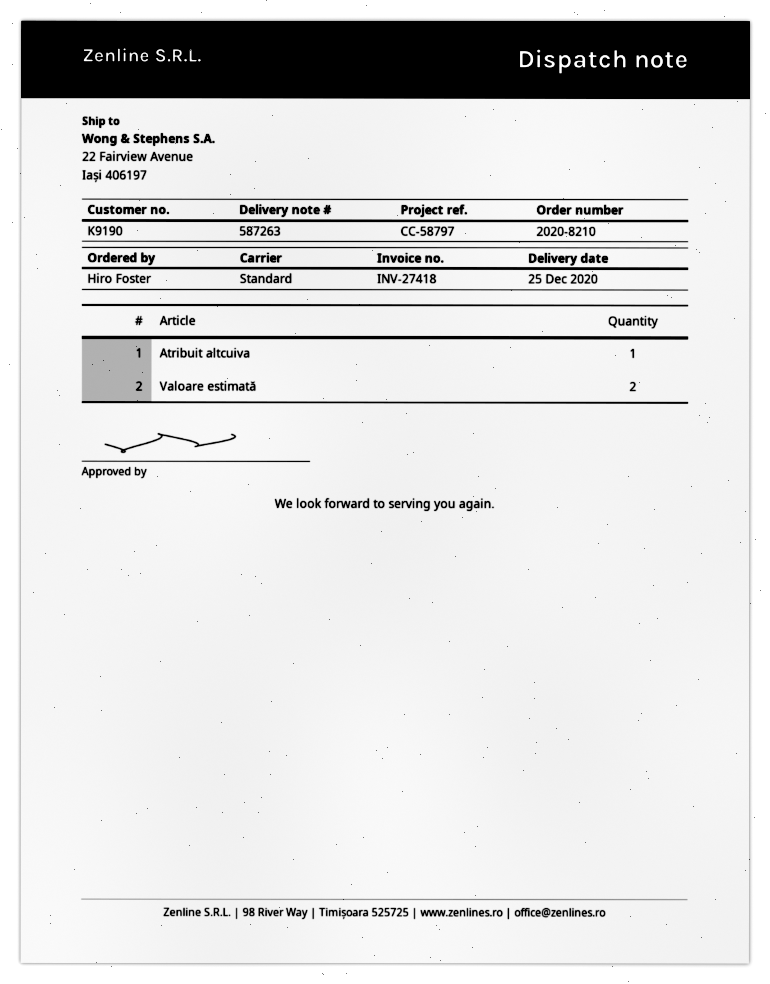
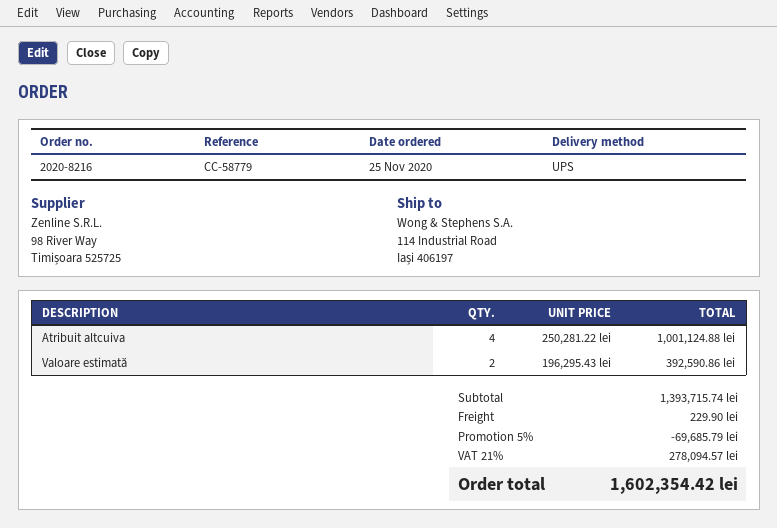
order number: 2020-8210 -> 2020-8216
reference: CC-58797 -> CC-58779
shipping method: standard -> UPS
ship to: 22 Fairview Avenue, Iași 406197 -> 114 Industrial Road, Iași 406197
Atribuit altcuiva: 1 -> 4

